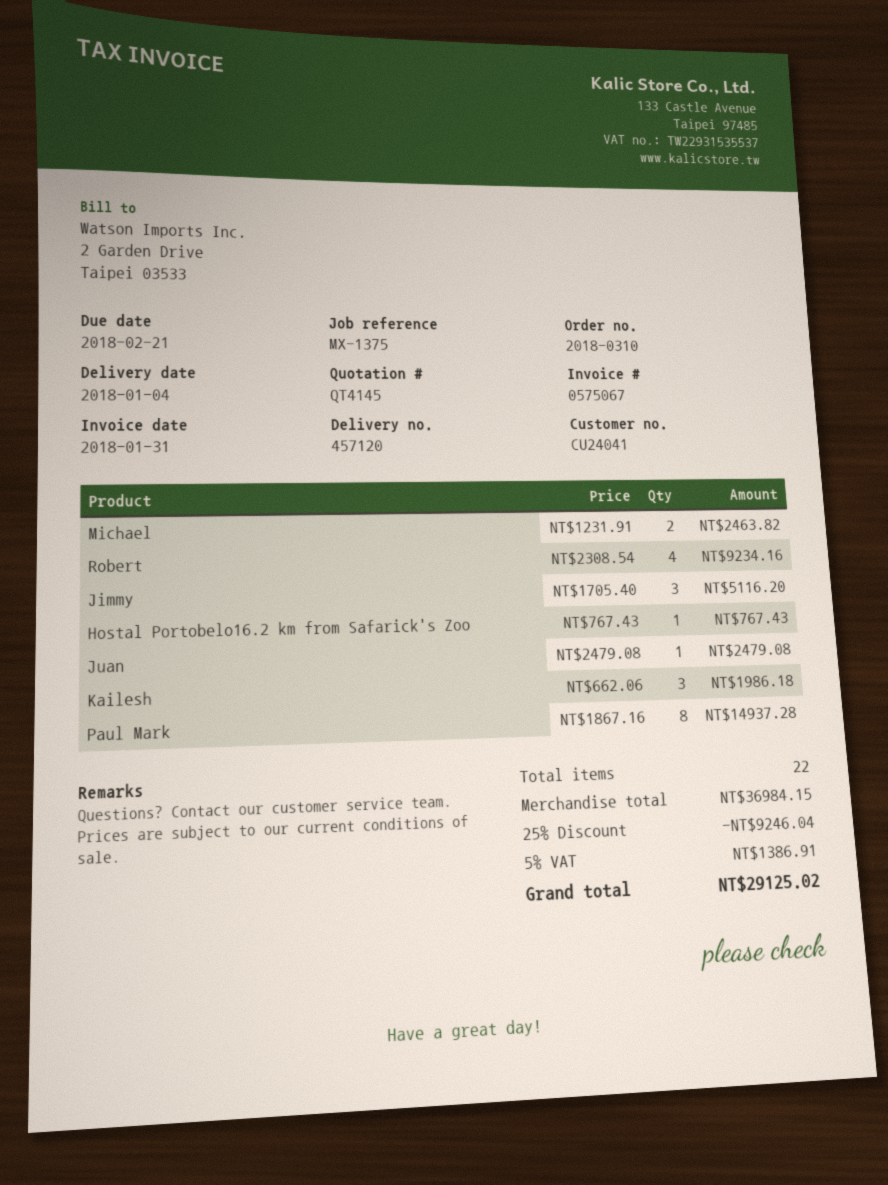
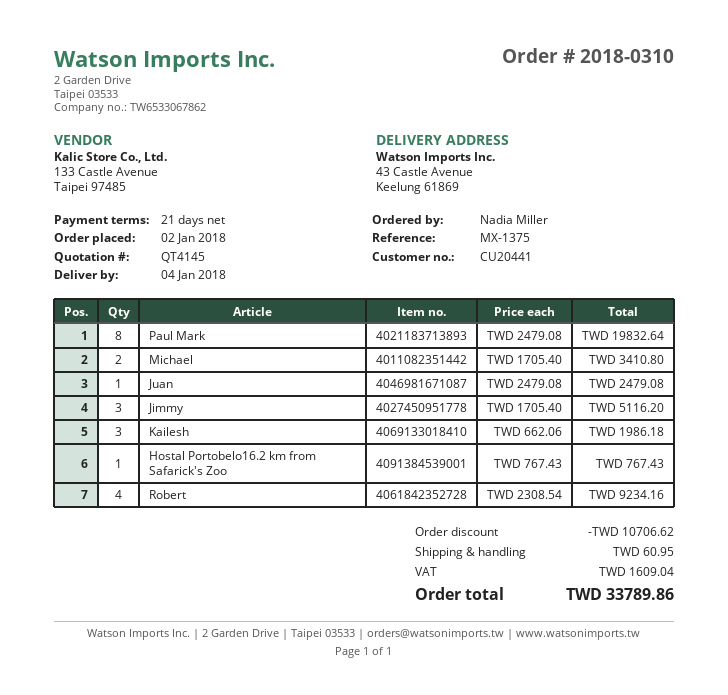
customer number: CU24041 -> CU20441
Michael: 2 x 1231.91 = 2463.82 -> 2 x 1705.40 = 3410.80
Paul Mark: 8 x 1867.16 = 14937.28 -> 8 x 2479.08 = 19832.64
discount: 9246.04 -> 10706.62
shipping: none -> 60.95
tax: 1386.91 -> 1609.04
total: 29125.02 -> 33789.86

